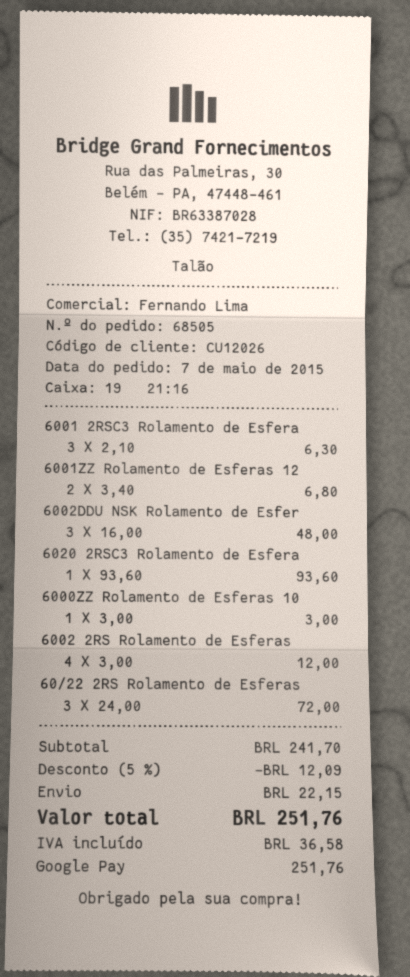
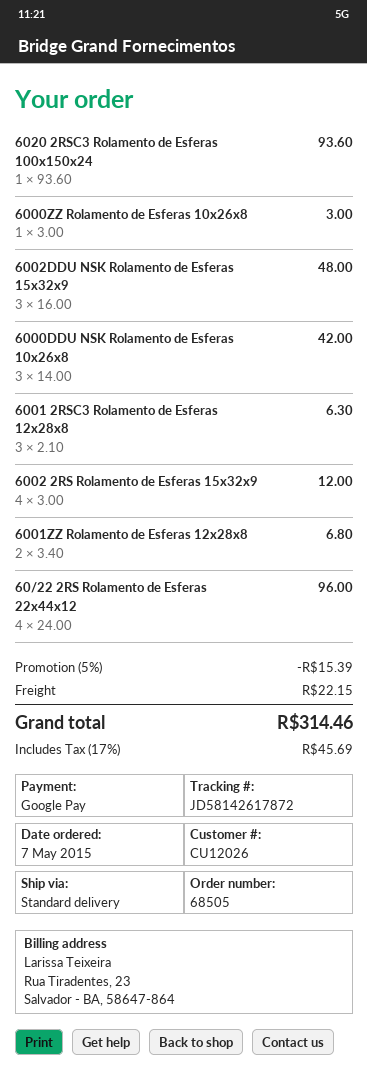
60/22 2RS Rolamento de Esferas: 3 x 24.00 = 72.00 -> 4 x 24.00 = 96.00
6000DDU NSK Rolamento de Esferas 10x26x8: none -> 3 x 14.00 = 42.00
discount: 5% = 12.09 -> 5% = 15.39
tax: 36.58 -> 45.69
total: 251.76 -> 314.46

